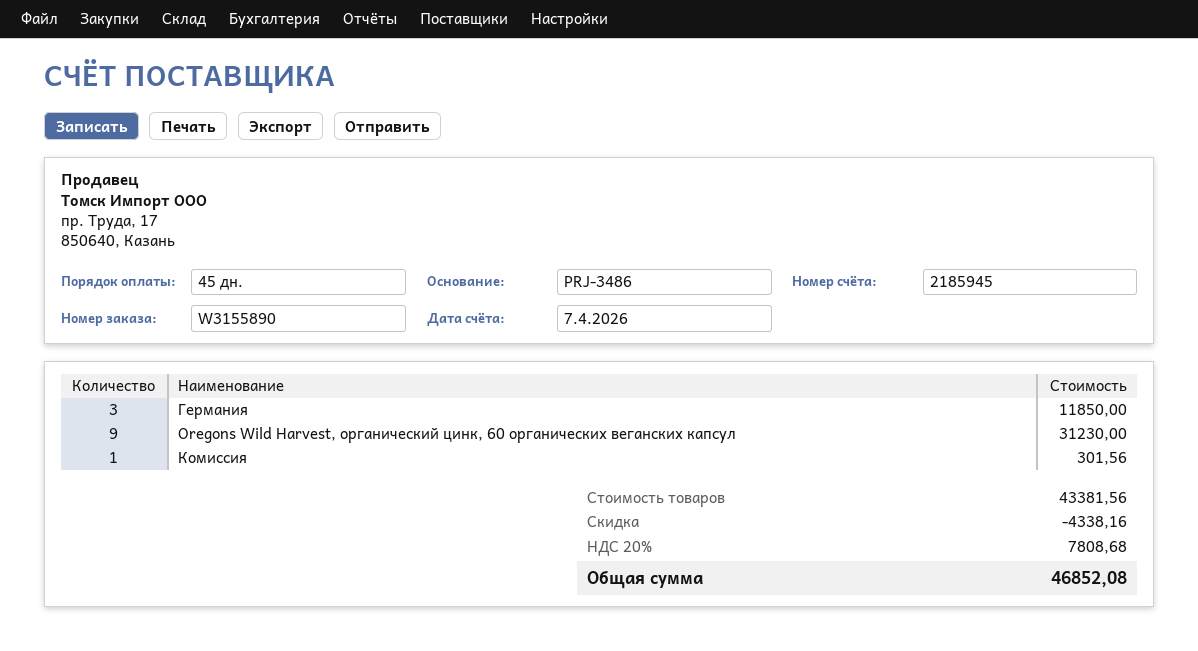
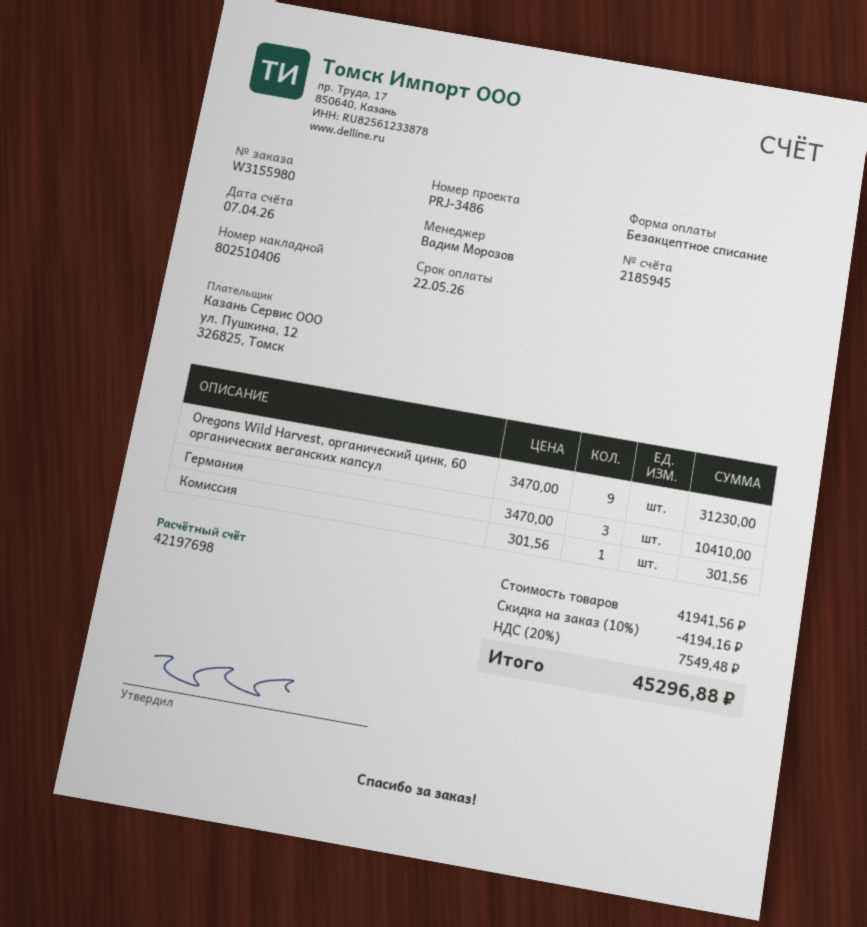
order number: W3155890 -> W3155980
Германия: 3 for 11850.00 -> 3 for 10410.00
subtotal: 43381.56 -> 41941.56
discount: 4338.16 -> 4194.16
tax: 20% = 7808.68 -> 20% = 7549.48
total: 46852.08 -> 45296.88

